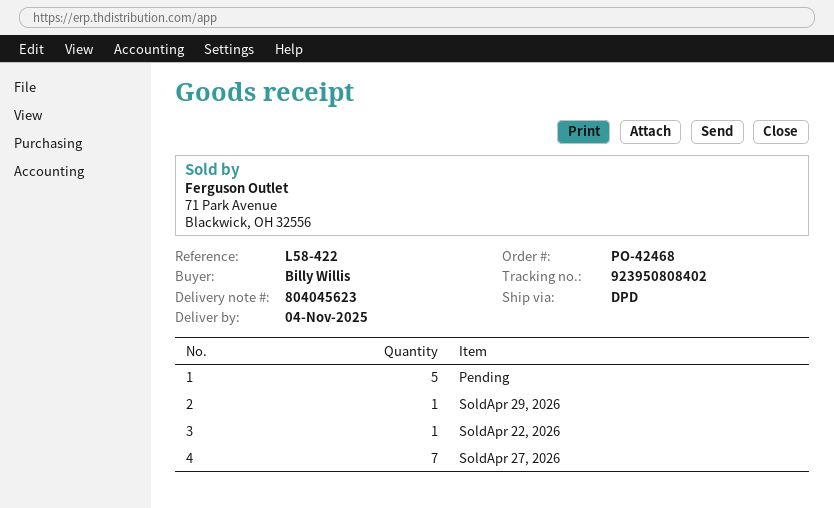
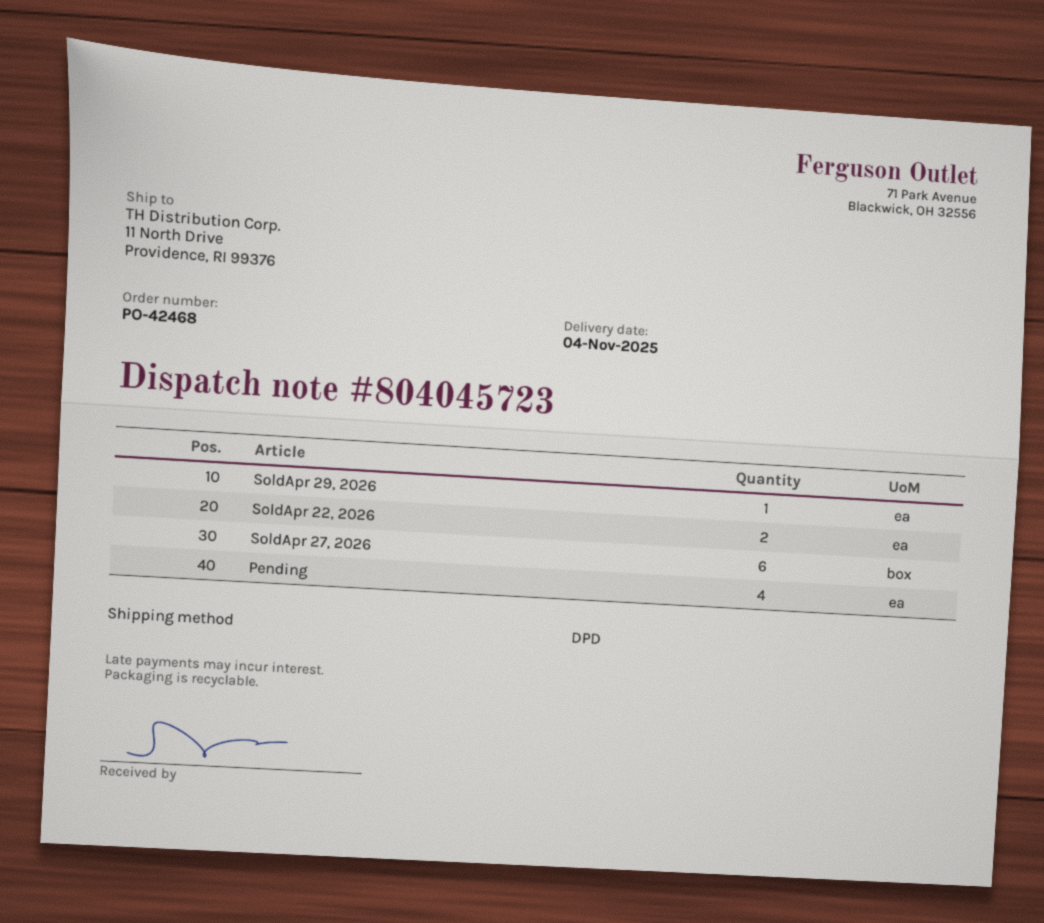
delivery note number: 804045623 -> 804045723
Pending: 5 -> 4
SoldApr 22, 2026: 1 -> 2
SoldApr 27, 2026: 7 -> 6

